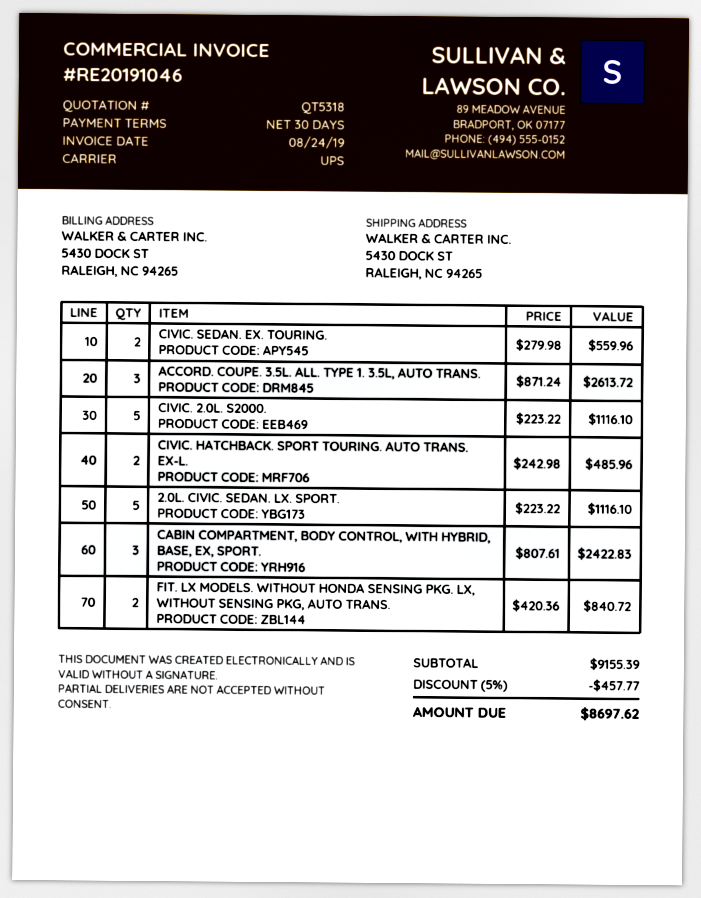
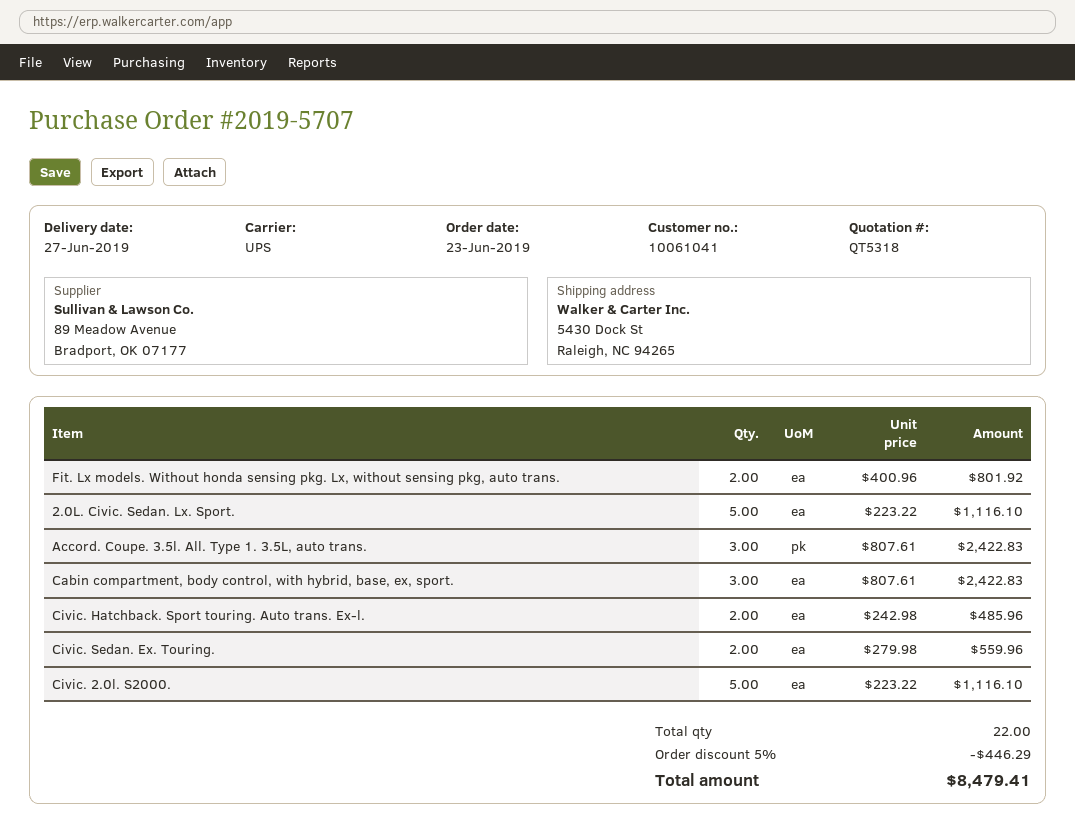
ACCORD. COUPE. 3.5L. ALL. TYPE 1. 3.5L, AUTO TRANS.: 3 x 871.24 = 2613.72 -> 3 x 807.61 = 2422.83
FIT. LX MODELS. WITHOUT HONDA SENSING PKG. LX, WITHOUT SENSING PKG, AUTO TRANS.: 2 x 420.36 = 840.72 -> 2 x 400.96 = 801.92
discount: 5% = 457.77 -> 5% = 446.29
total: 8697.62 -> 8479.41

